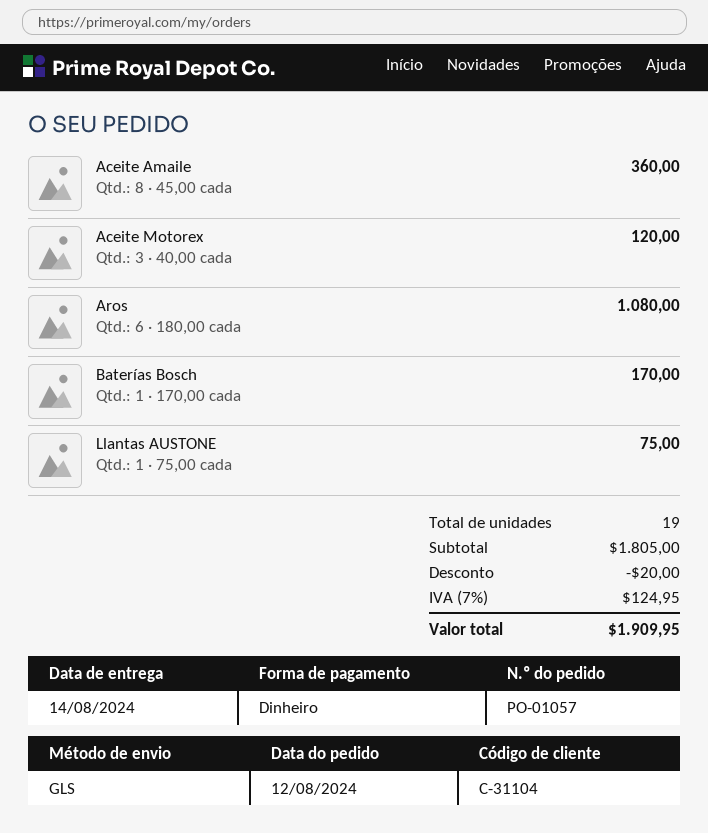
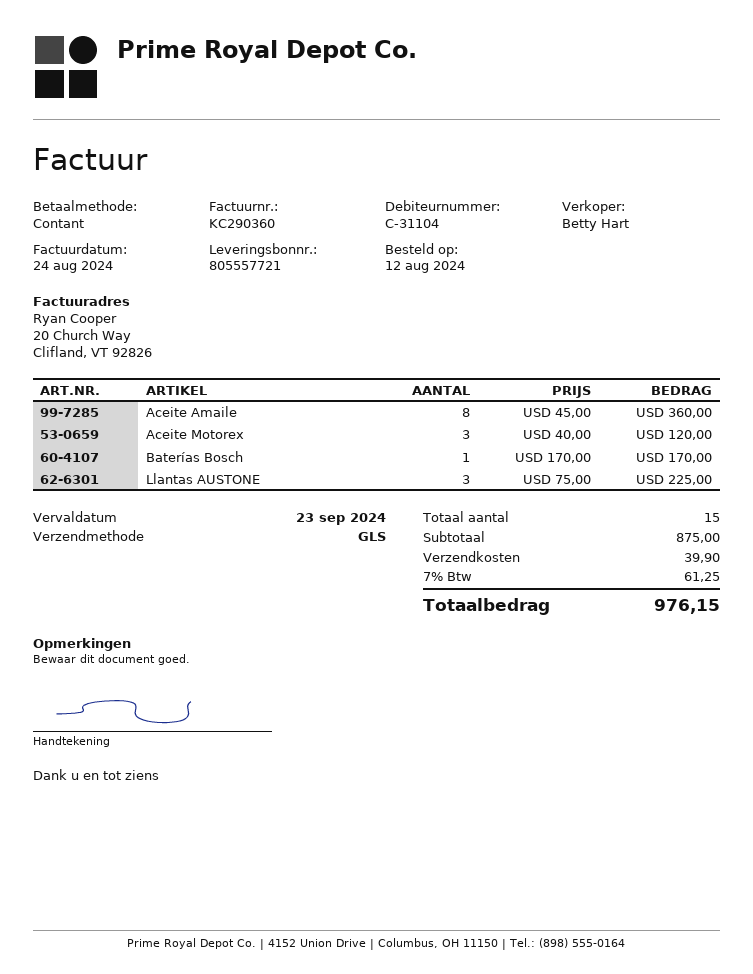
Aros: 6 x 180.00 = 1080.00 -> none
Llantas AUSTONE: 1 x 75.00 = 75.00 -> 3 x 75.00 = 225.00
total quantity: 19 -> 15
subtotal: 1805.00 -> 875.00
discount: 20.00 -> none
shipping: none -> 39.90
tax: 7% = 124.95 -> 7% = 61.25
total: 1909.95 -> 976.15

